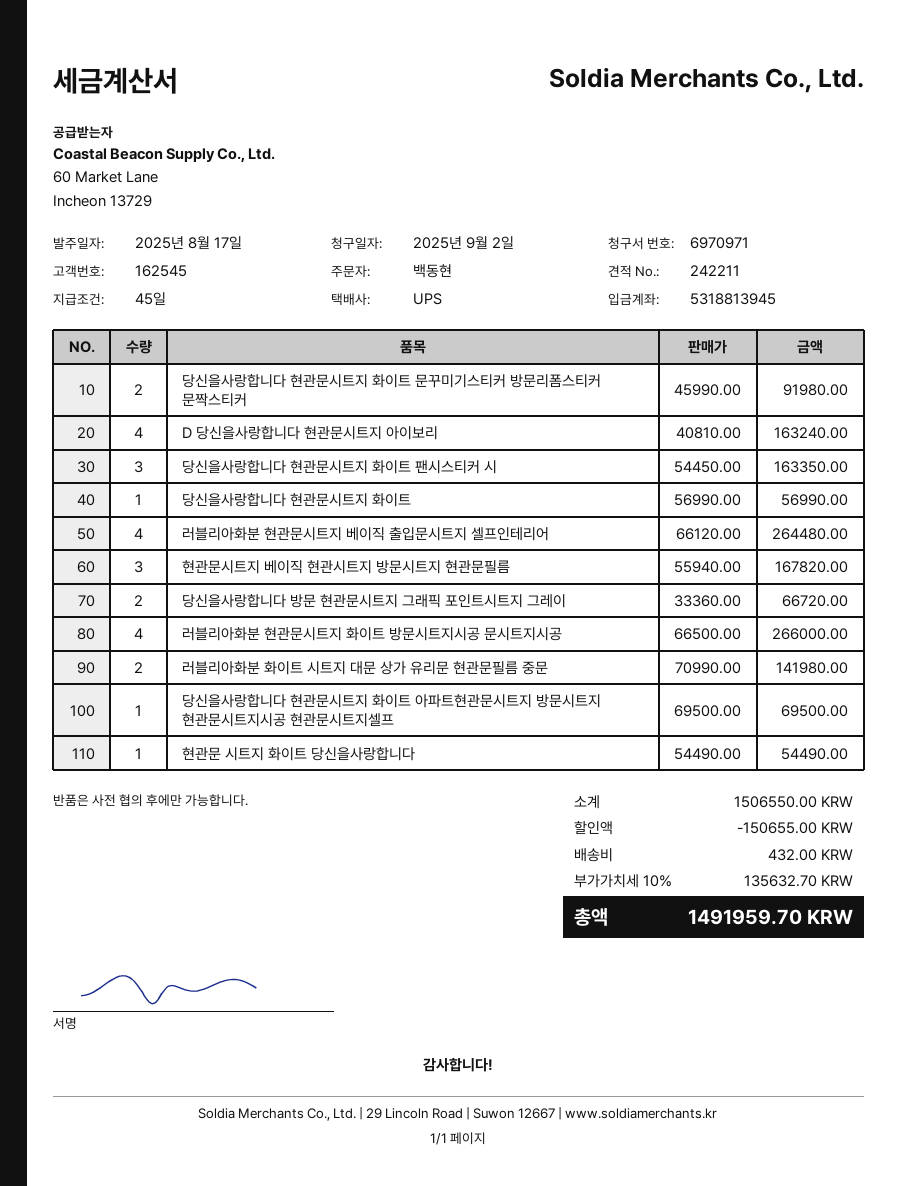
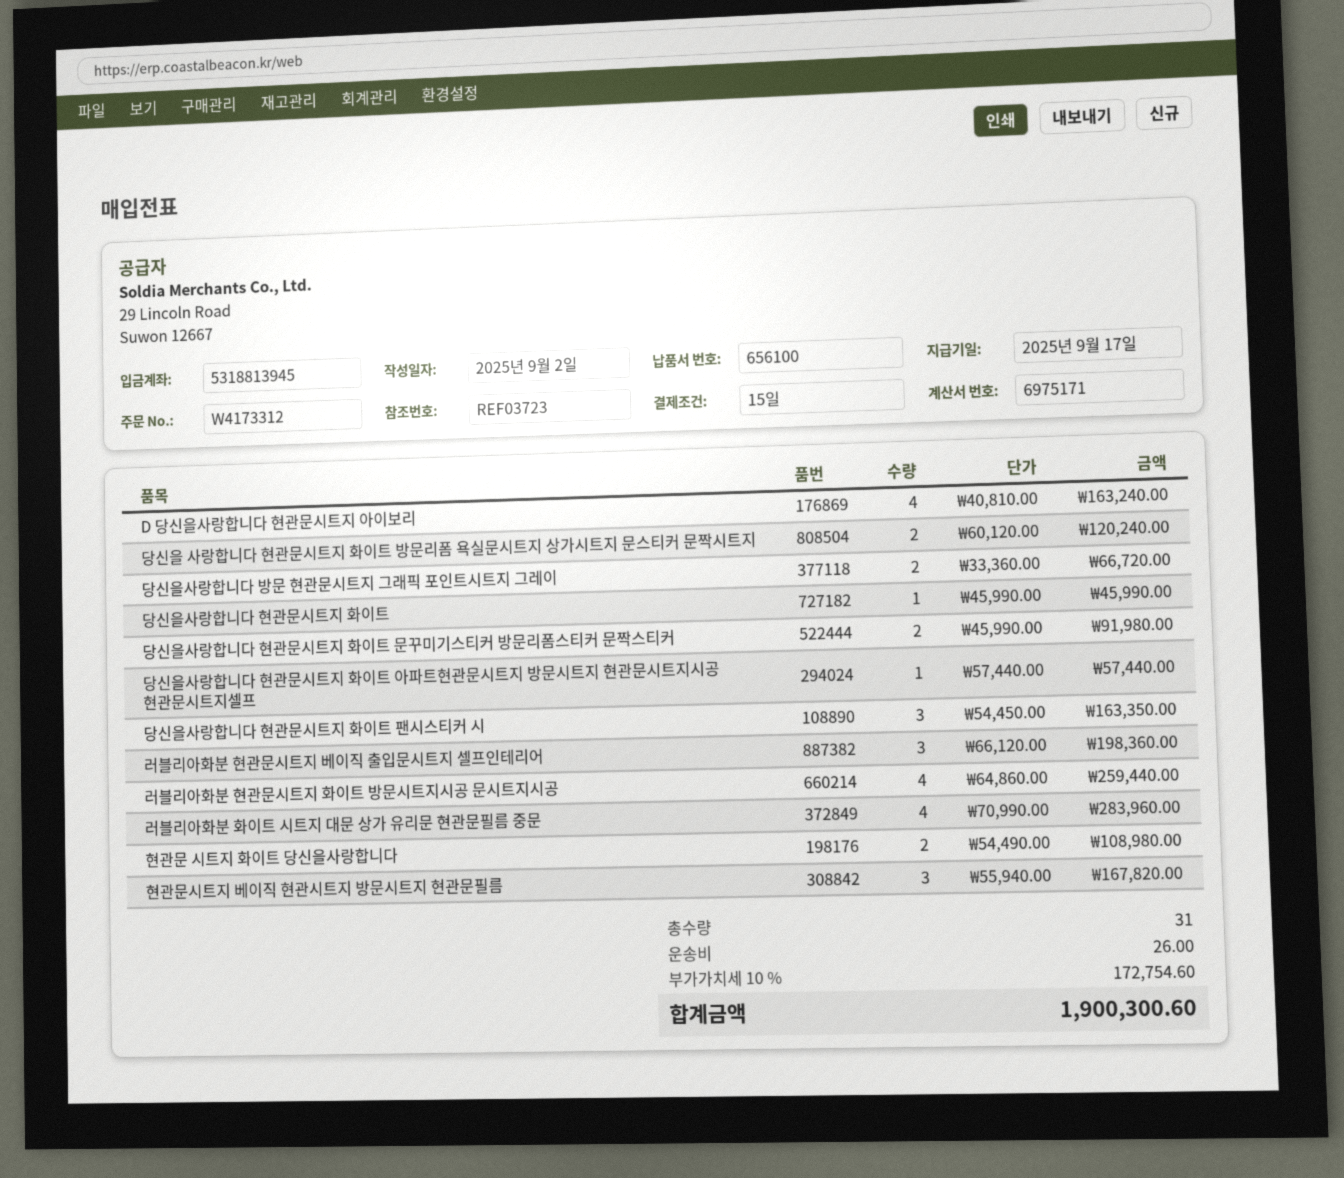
invoice number: 6970971 -> 6975171
payment terms: 45 days -> 15 days
당신을사랑합니다 현관문시트지 화이트: 1 x 56990.00 = 56990.00 -> 1 x 45990.00 = 45990.00
러블리아화분 현관문시트지 베이직 출입문시트지 셀프인테리어: 4 x 66120.00 = 264480.00 -> 3 x 66120.00 = 198360.00
러블리아화분 현관문시트지 화이트 방문시트지시공 문시트지시공: 4 x 66500.00 = 266000.00 -> 4 x 64860.00 = 259440.00
러블리아화분 화이트 시트지 대문 상가 유리문 현관문필름 중문: 2 x 70990.00 = 141980.00 -> 4 x 70990.00 = 283960.00
당신을사랑합니다 현관문시트지 화이트 아파트현관문시트지 방문시트지 현관문시트지시공 현관문시트지셀프: 1 x 69500.00 = 69500.00 -> 1 x 57440.00 = 57440.00
현관문 시트지 화이트 당신을사랑합니다: 1 x 54490.00 = 54490.00 -> 2 x 54490.00 = 108980.00
당신을 사랑합니다 현관문시트지 화이트 방문리폼 욕실문시트지 상가시트지 문스티커 문짝시트지: none -> 2 x 60120.00 = 120240.00
discount: 150655.00 -> none
shipping: 432.00 -> 26.00
tax: 10% = 135632.70 -> 10% = 172754.60
total: 1491959.70 -> 1900300.60

